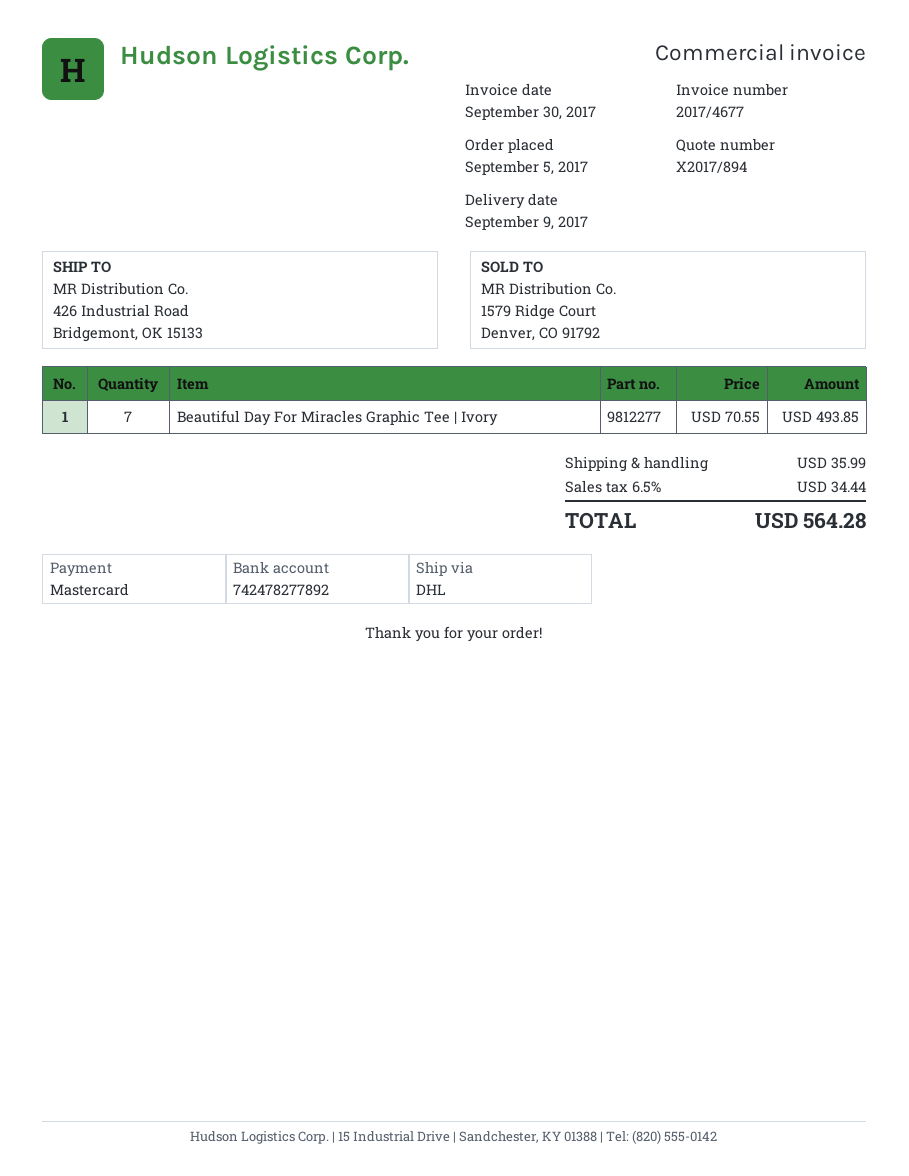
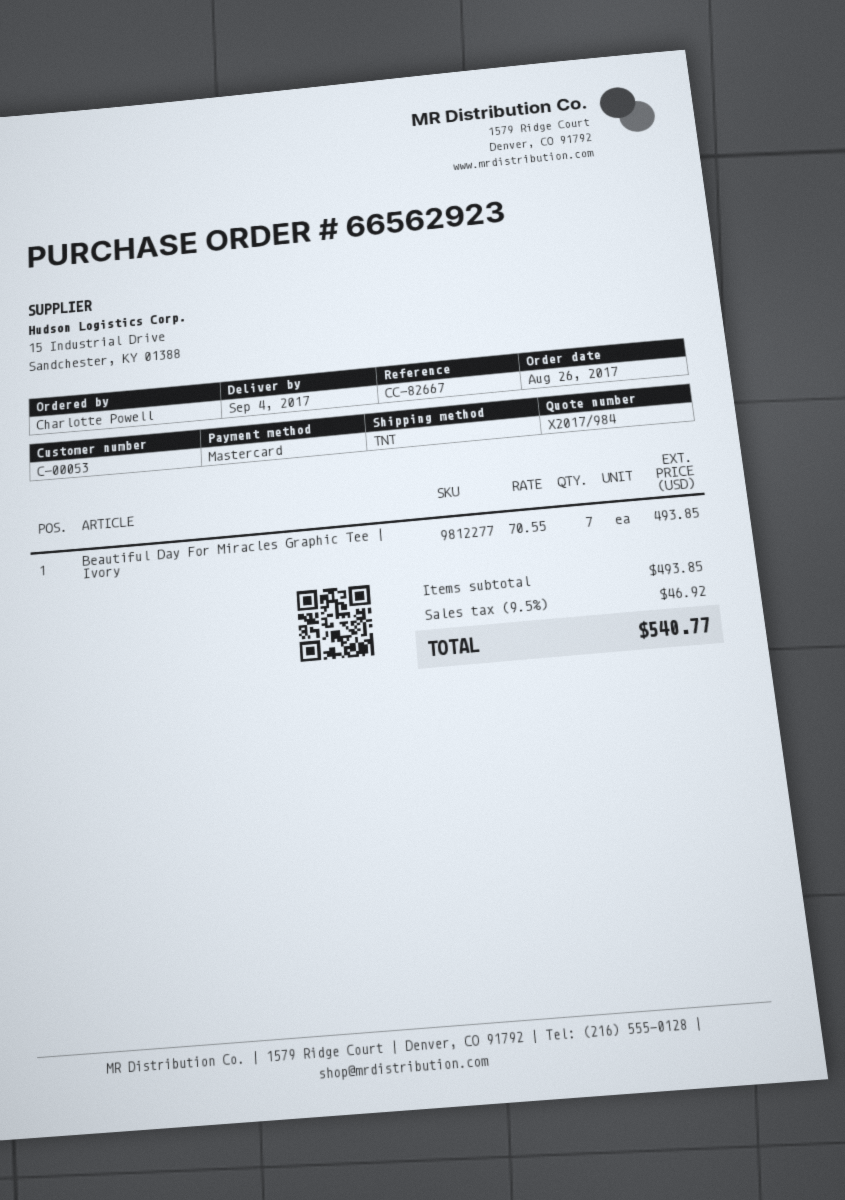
quote number: X2017/894 -> X2017/984
order date: 2017-09-05 -> 2017-08-26
delivery date: 2017-09-09 -> 2017-09-04
shipping method: DHL -> TNT
shipping: 35.99 -> none
tax: 6.5% = 34.44 -> 9.5% = 46.92
total: 564.28 -> 540.77

